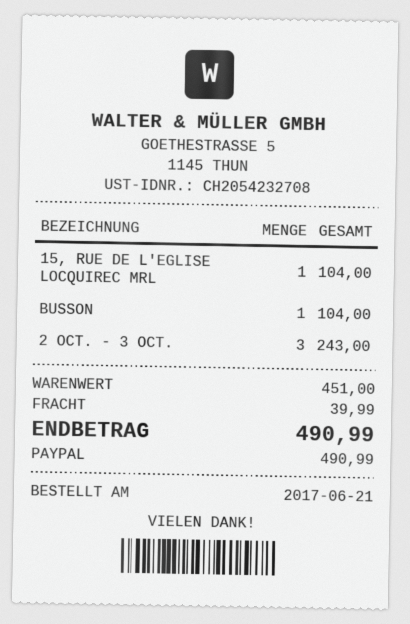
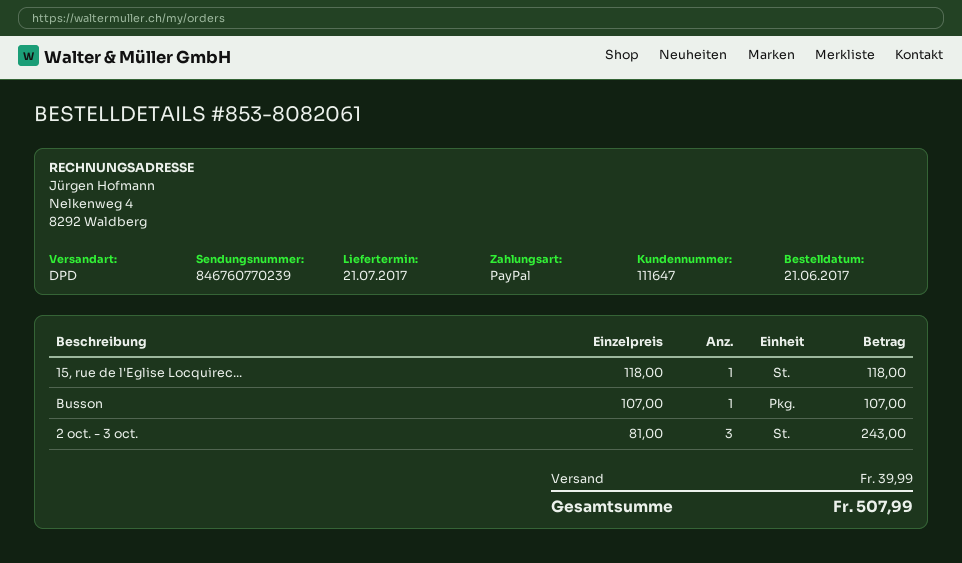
15, RUE DE L'EGLISE LOCQUIREC MRL: 1 for 104.00 -> 1 for 118.00
BUSSON: 1 for 104.00 -> 1 for 107.00
total: 490.99 -> 507.99

